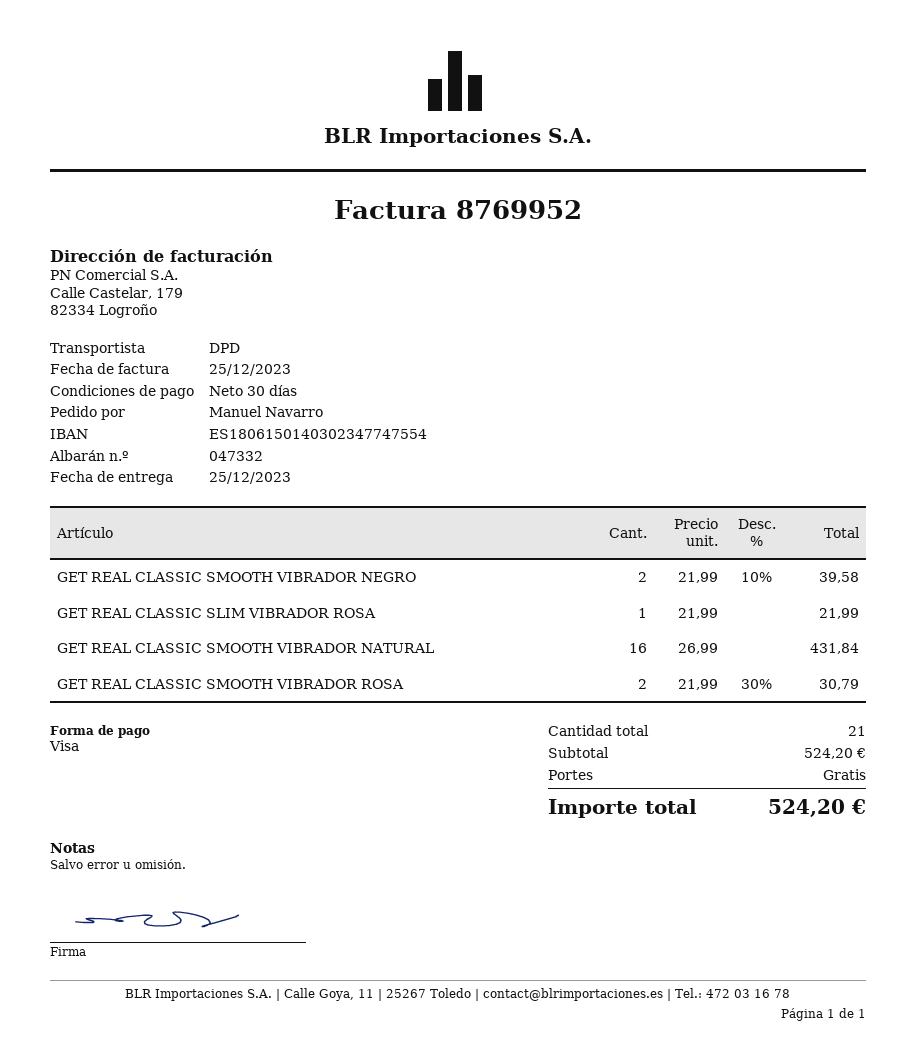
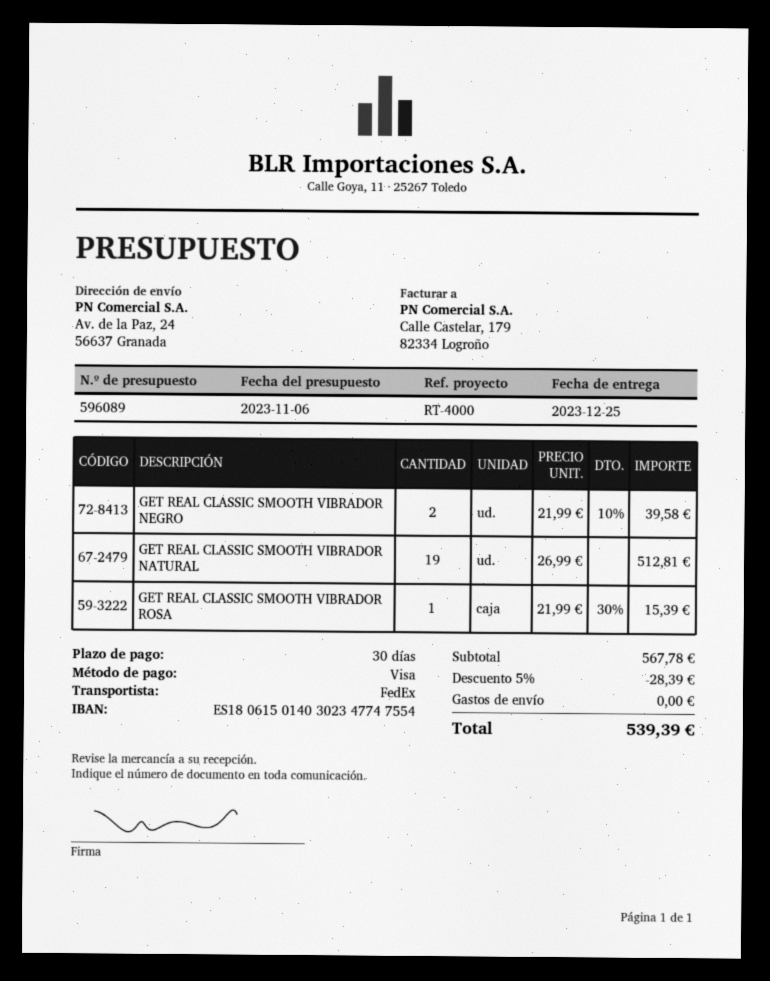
shipping method: DPD -> FedEx
GET REAL CLASSIC SLIM VIBRADOR ROSA: 1 x 21.99 = 21.99 -> none
GET REAL CLASSIC SMOOTH VIBRADOR NATURAL: 16 x 26.99 = 431.84 -> 19 x 26.99 = 512.81
GET REAL CLASSIC SMOOTH VIBRADOR ROSA: 2 x 21.99 - 30% = 30.79 -> 1 x 21.99 - 30% = 15.39
subtotal: 524.20 -> 567.78
discount: none -> 5% = 28.39
total: 524.20 -> 539.39

